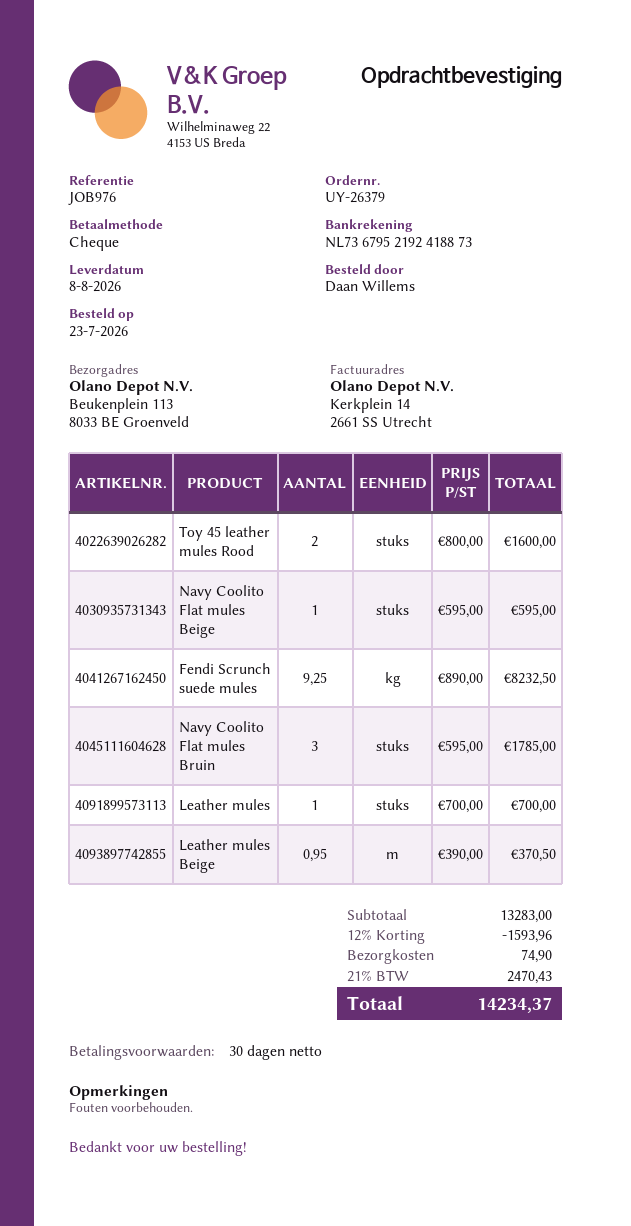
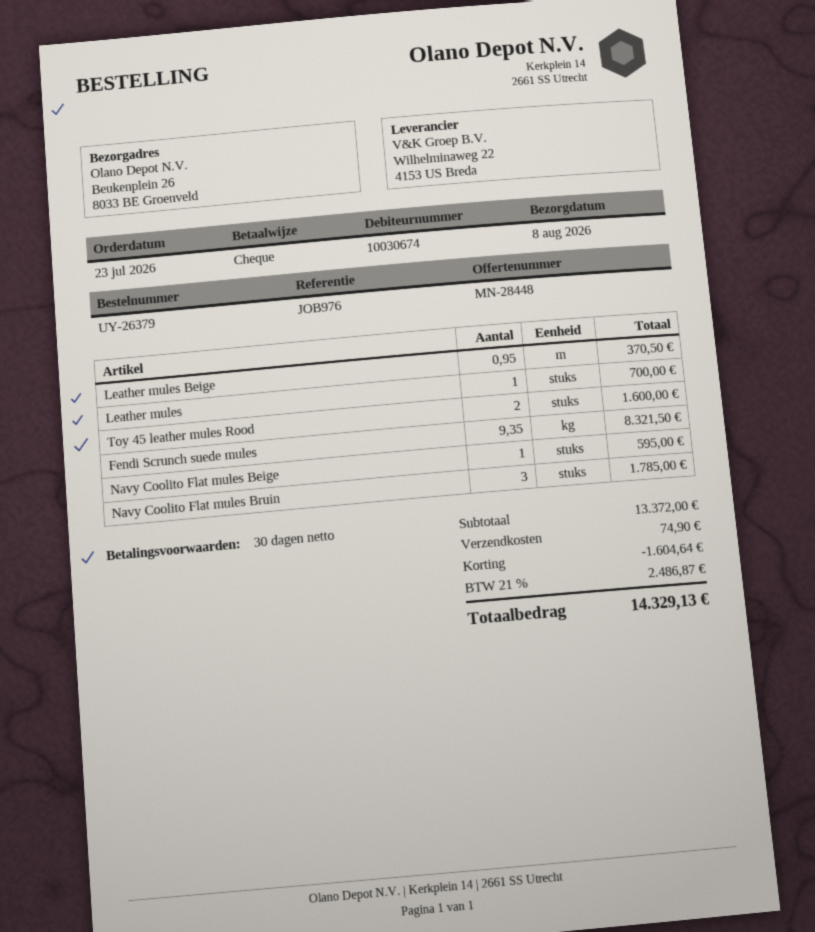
ship to: Beukenplein 113, 8033 BE Groenveld -> Beukenplein 26, 8033 BE Groenveld
Fendi Scrunch suede mules: 9.25 for 8232.50 -> 9.35 for 8321.50
subtotal: 13283.00 -> 13372.00
discount: 1593.96 -> 1604.64
tax: 21% = 2470.43 -> 21% = 2486.87
total: 14234.37 -> 14329.13

